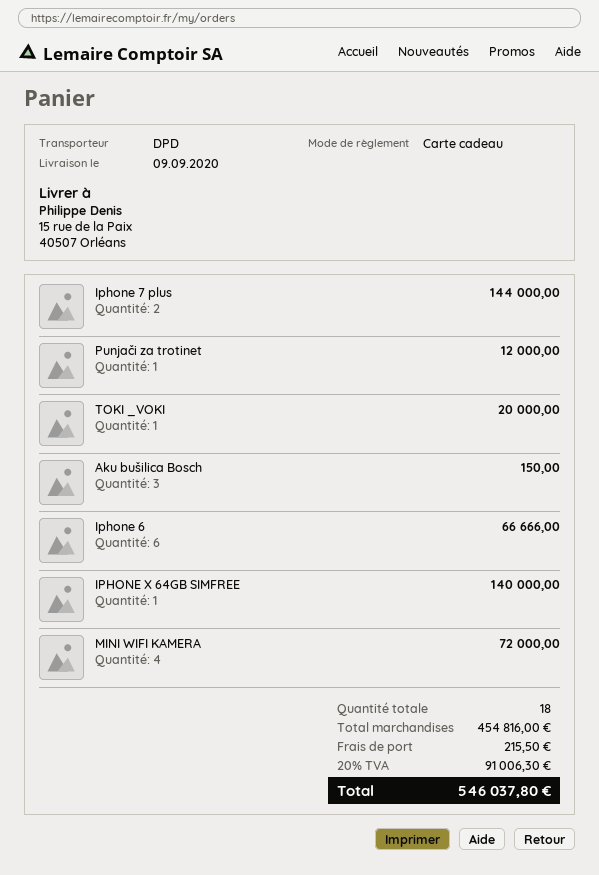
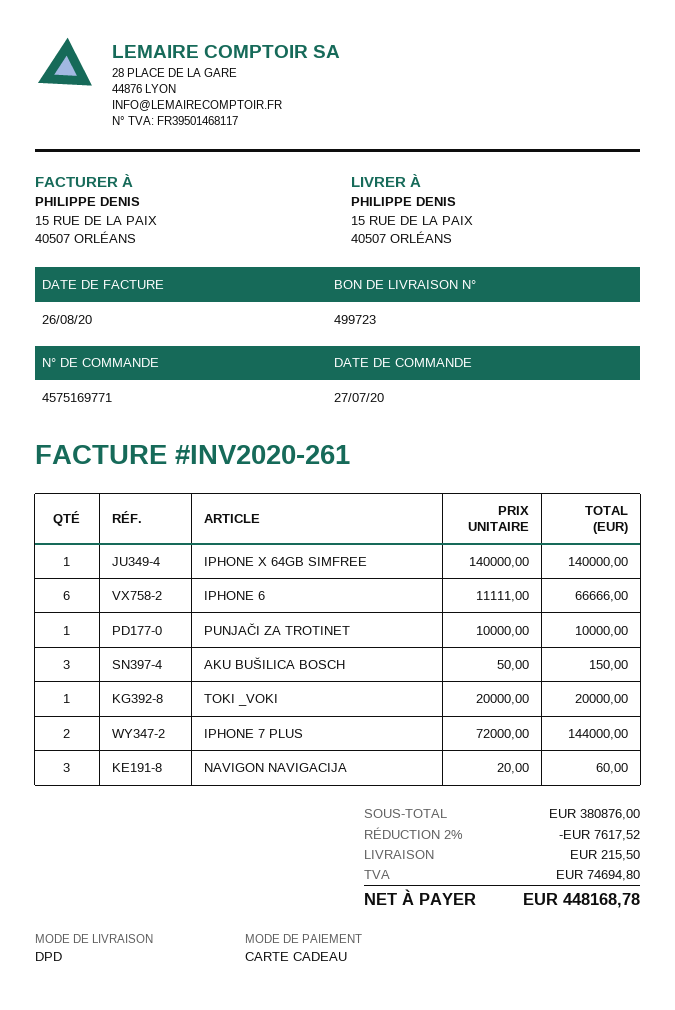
Punjači za trotinet: 1 for 12000.00 -> 1 for 10000.00
MINI WIFI KAMERA: 4 for 72000.00 -> none
NAVIGON NAVIGACIJA: none -> 3 for 60.00
subtotal: 454816.00 -> 380876.00
discount: none -> 2% = 7617.52
tax: 91006.30 -> 74694.80
total: 546037.80 -> 448168.78

